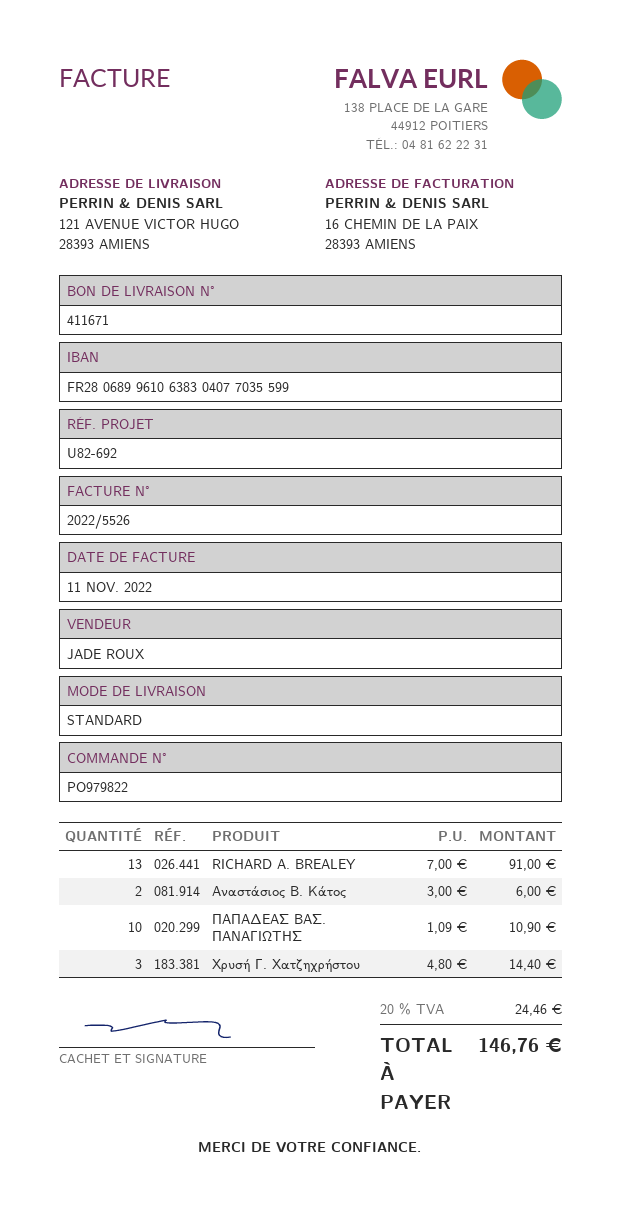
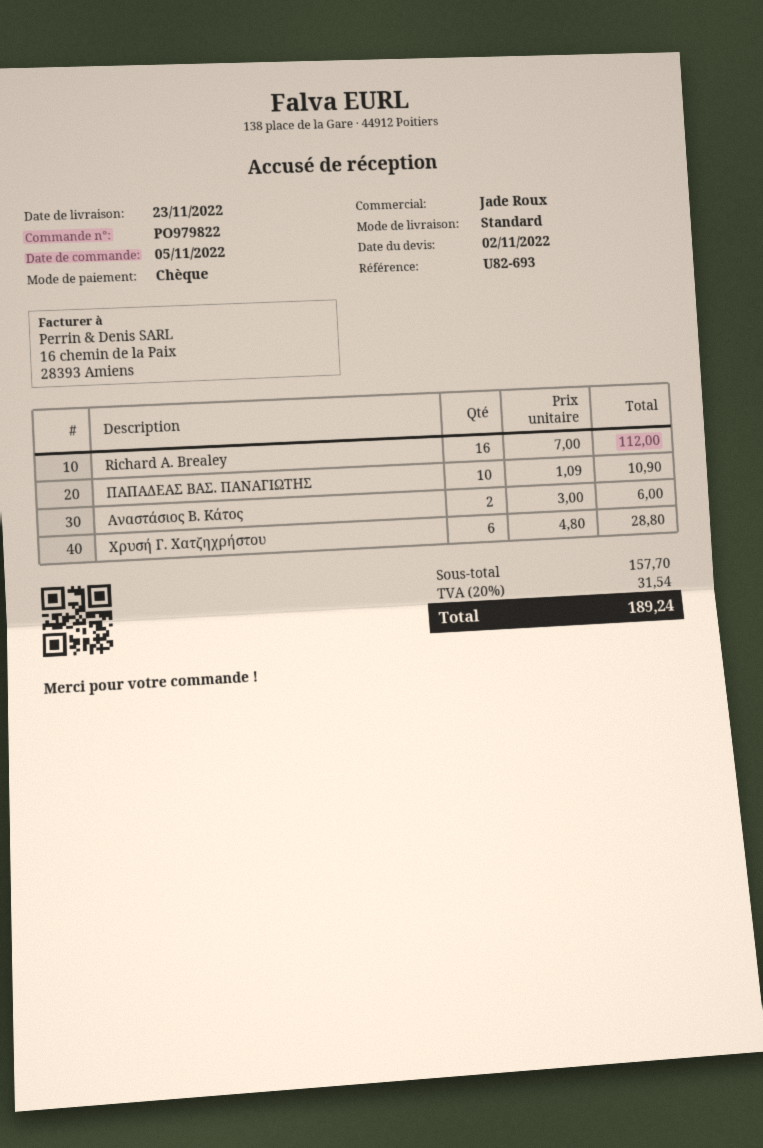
reference: U82-692 -> U82-693
RICHARD A. BREALEY: 13 x 7.00 = 91.00 -> 16 x 7.00 = 112.00
Χρυσή Γ. Χατζηχρήστου: 3 x 4.80 = 14.40 -> 6 x 4.80 = 28.80
tax: 20% = 24.46 -> 20% = 31.54
total: 146.76 -> 189.24

